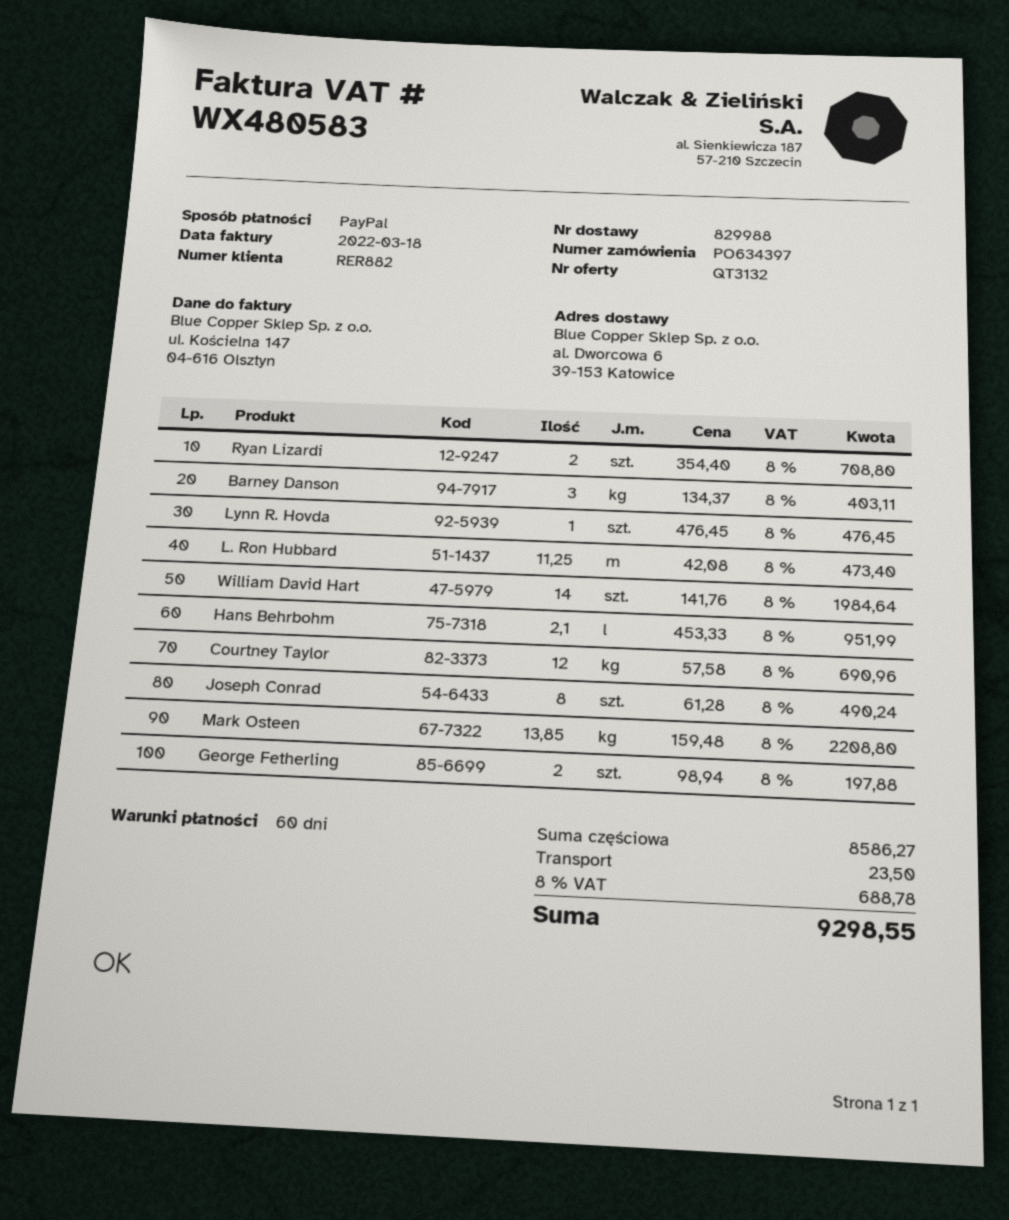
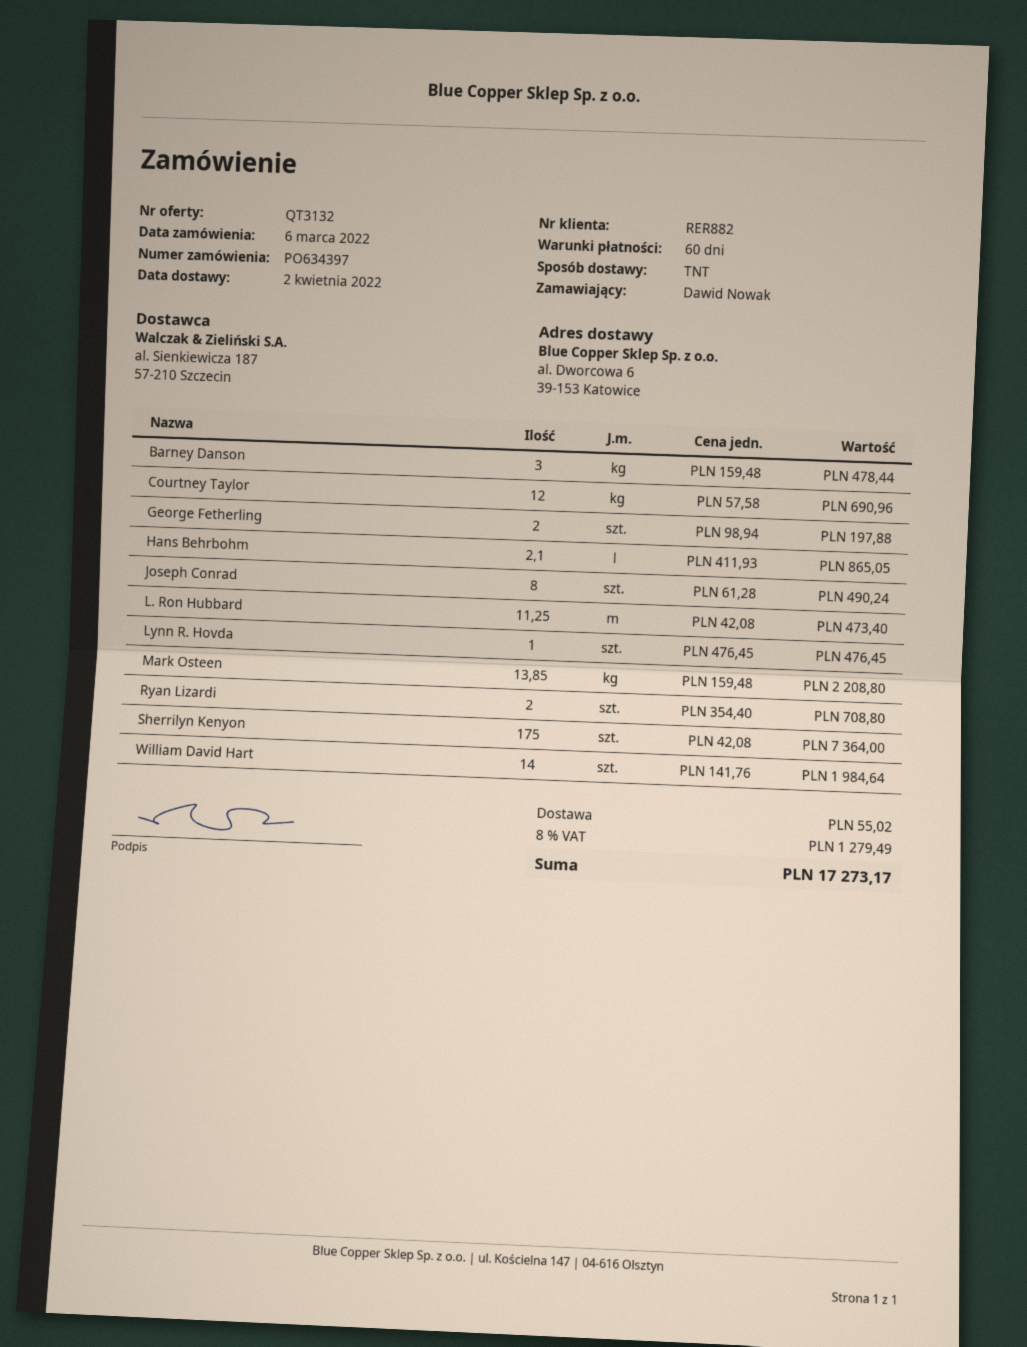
Barney Danson: 3 x 134.37 = 403.11 -> 3 x 159.48 = 478.44
Hans Behrbohm: 2.1 x 453.33 = 951.99 -> 2.1 x 411.93 = 865.05
Sherrilyn Kenyon: none -> 175 x 42.08 = 7364.00
shipping: 23.50 -> 55.02
tax: 8% = 688.78 -> 8% = 1279.49
total: 9298.55 -> 17273.17

